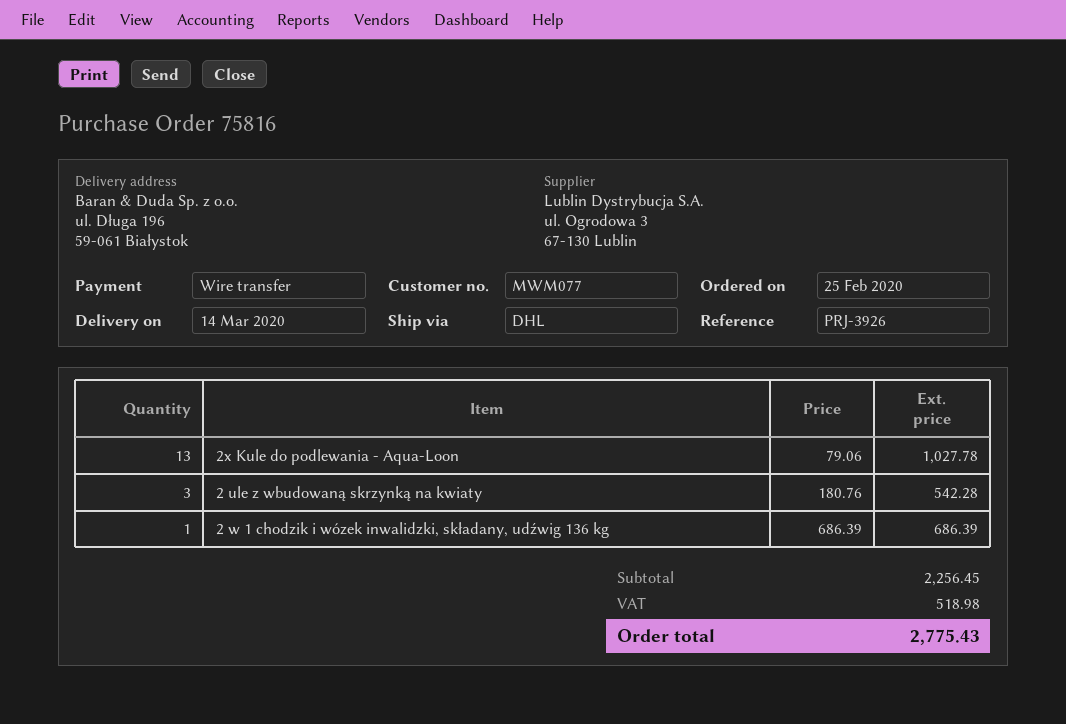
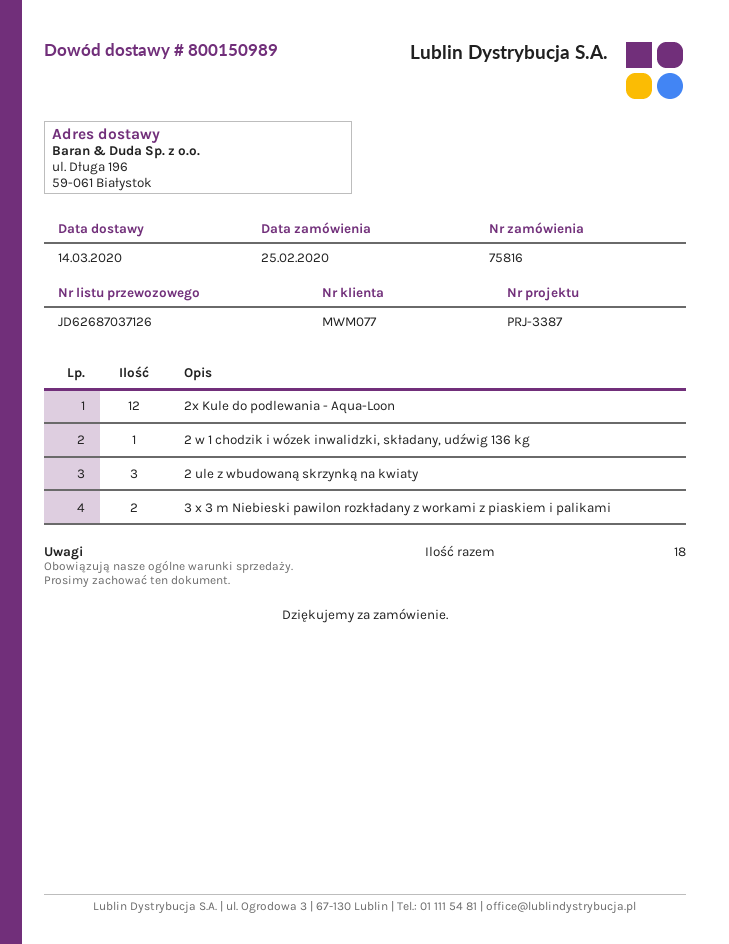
reference: PRJ-3926 -> PRJ-3387
2x Kule do podlewania - Aqua-Loon: 13 -> 12
3 x 3 m Niebieski pawilon rozkładany z workami z piaskiem i palikami: none -> 2

